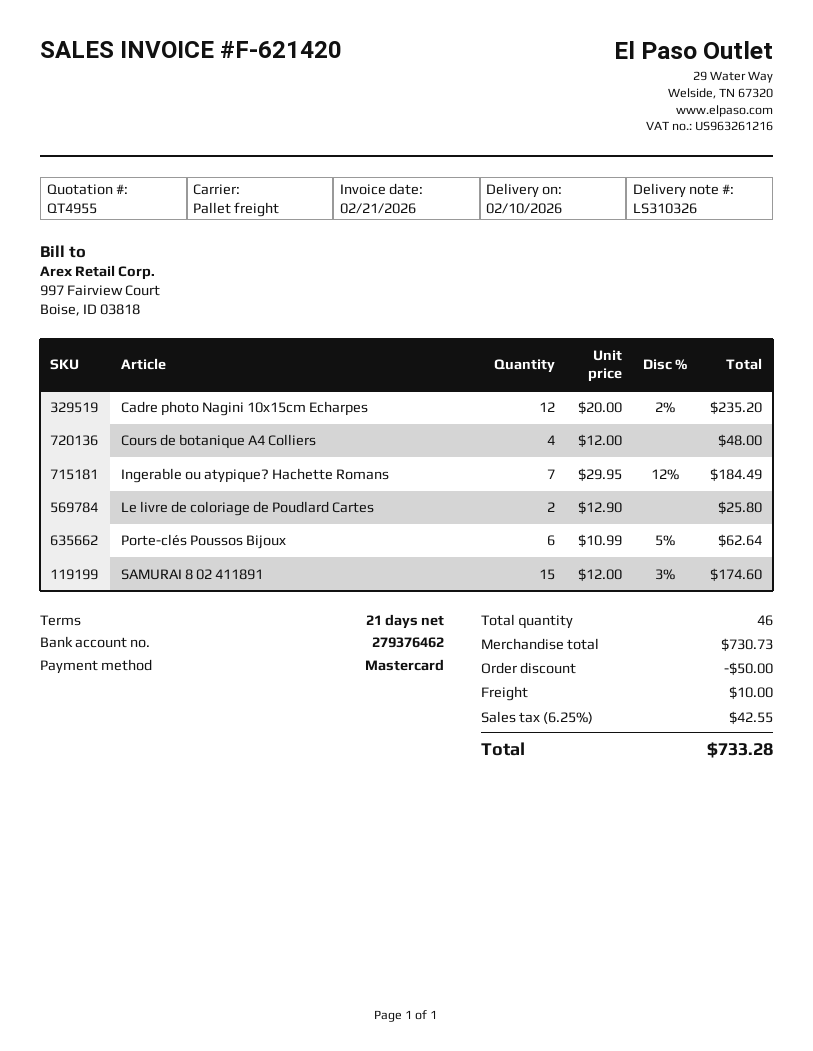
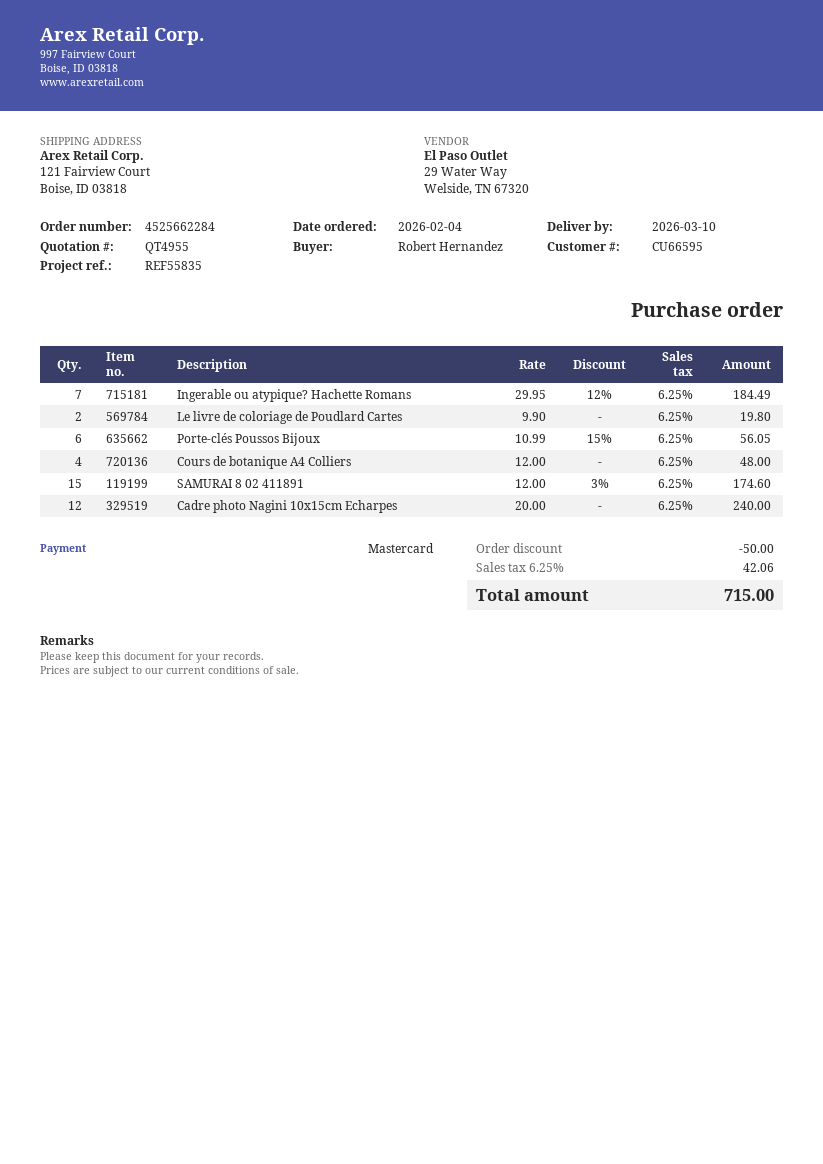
delivery date: 2026-02-10 -> 2026-03-10
Cadre photo Nagini 10x15cm Echarpes: 12 x 20.00 - 2% = 235.20 -> 12 x 20.00 = 240.00
Le livre de coloriage de Poudlard Cartes: 2 x 12.90 = 25.80 -> 2 x 9.90 = 19.80
Porte-clés Poussos Bijoux: 6 x 10.99 - 5% = 62.64 -> 6 x 10.99 - 15% = 56.05
shipping: 10.00 -> none
tax: 6.25% = 42.55 -> 6.25% = 42.06
total: 733.28 -> 715.00

